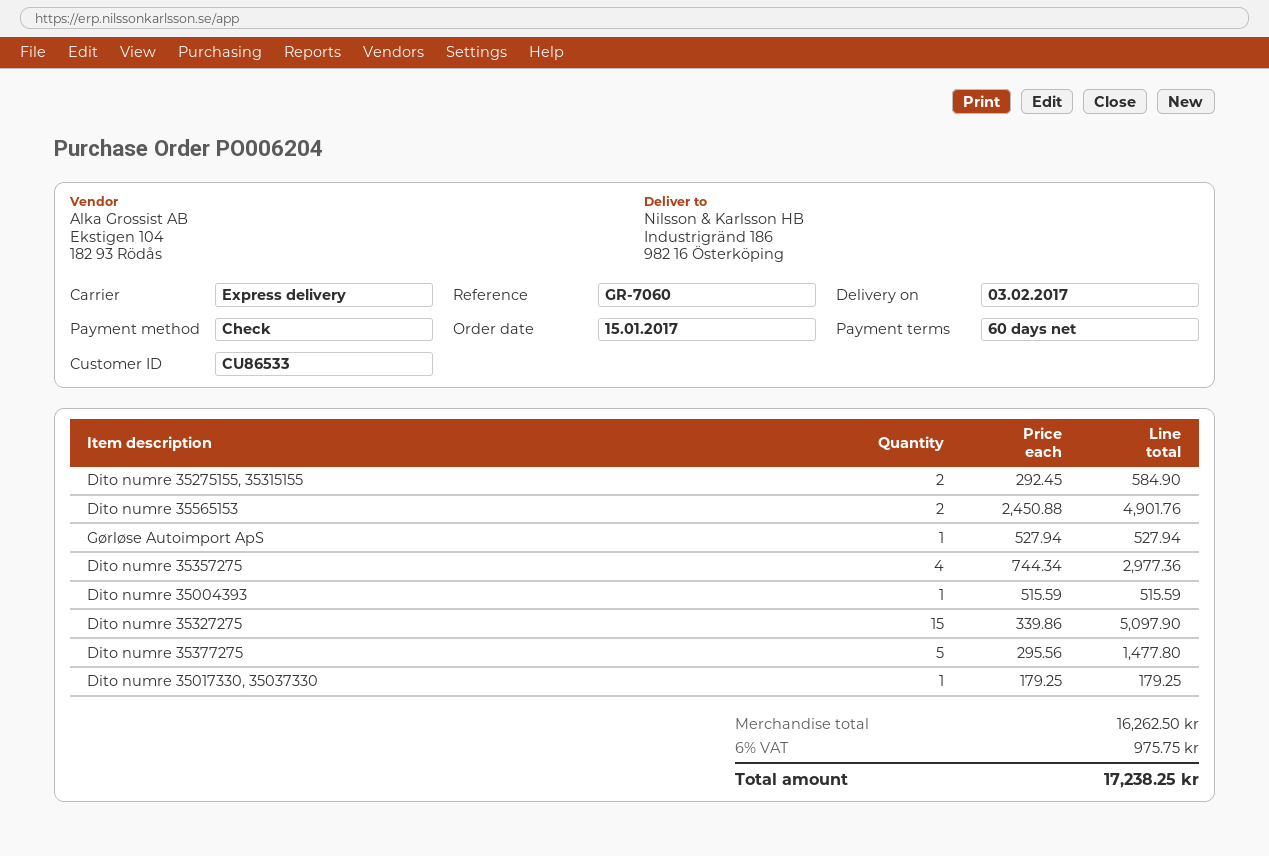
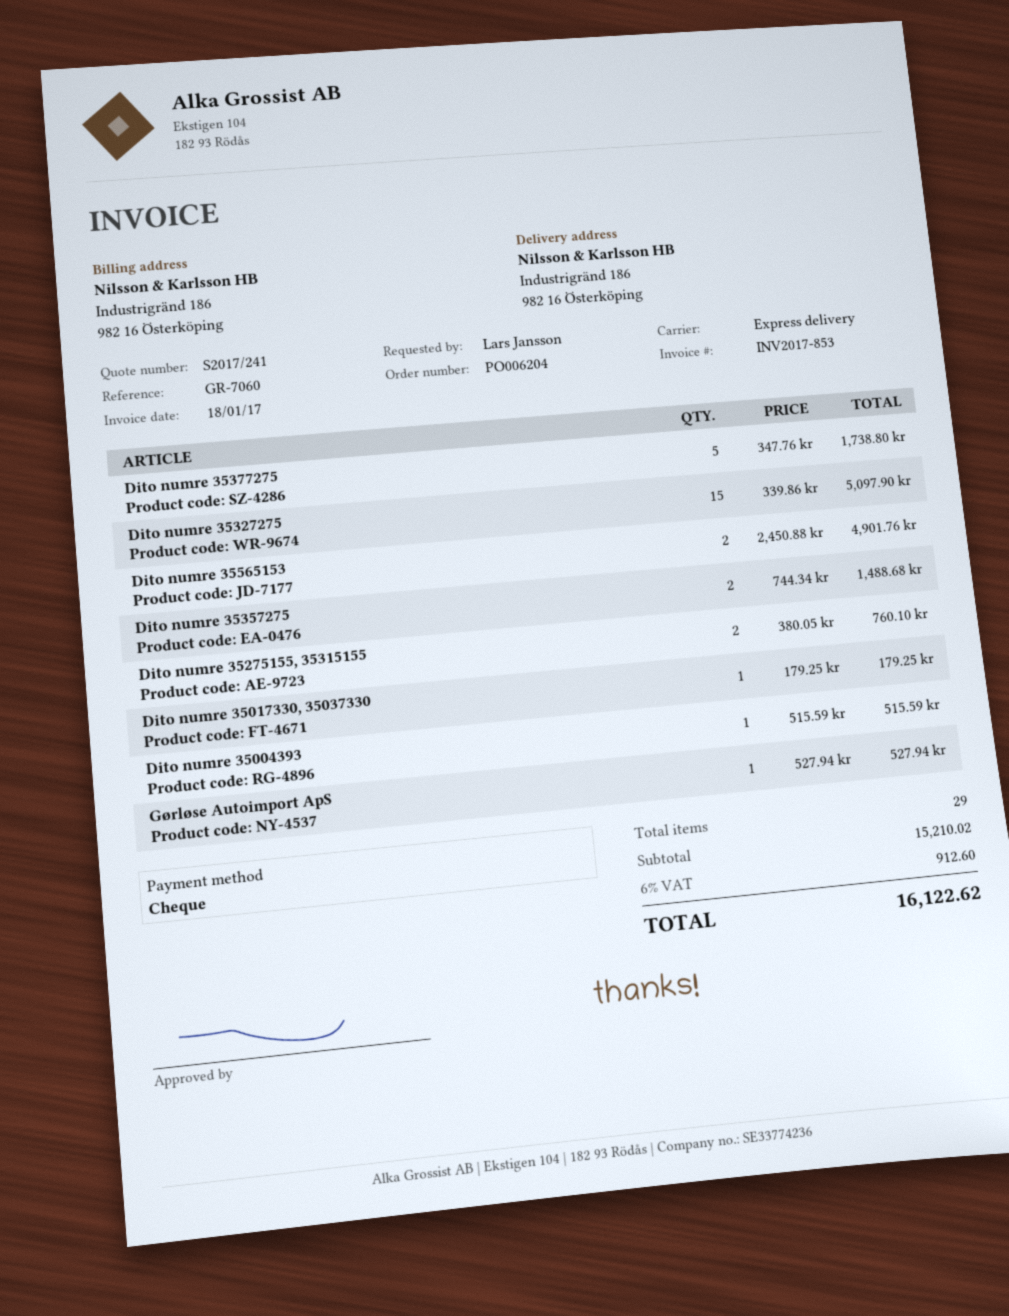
Dito numre 35275155, 35315155: 2 x 292.45 = 584.90 -> 2 x 380.05 = 760.10
Dito numre 35357275: 4 x 744.34 = 2977.36 -> 2 x 744.34 = 1488.68
Dito numre 35377275: 5 x 295.56 = 1477.80 -> 5 x 347.76 = 1738.80
subtotal: 16262.50 -> 15210.02
tax: 6% = 975.75 -> 6% = 912.60
total: 17238.25 -> 16122.62

